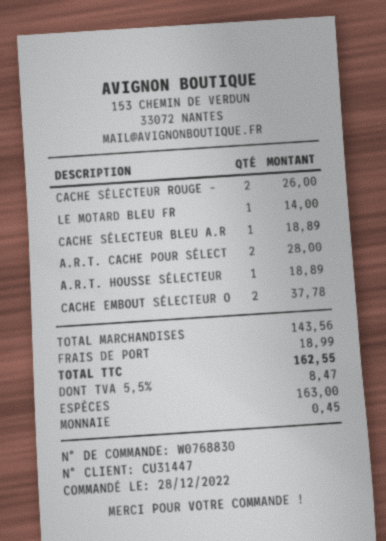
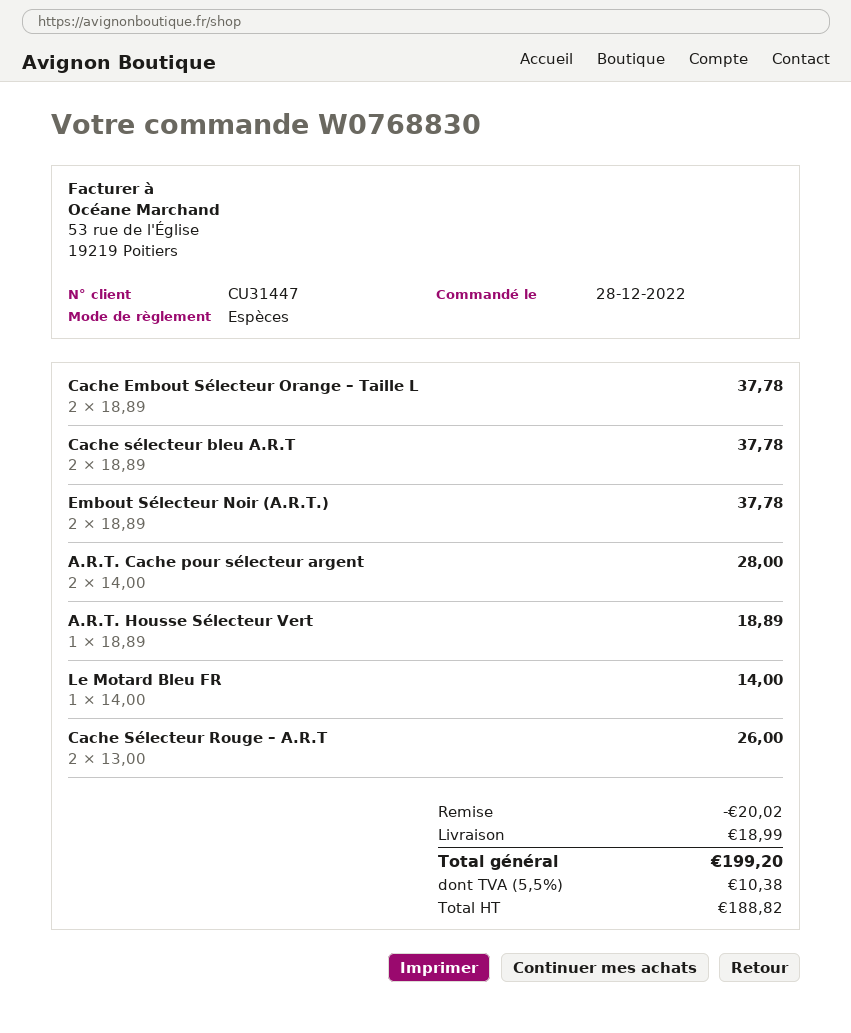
CACHE SÉLECTEUR BLEU A.R: 1 for 18.89 -> 2 for 37.78
Embout Sélecteur Noir (A.R.T.): none -> 2 for 37.78
discount: none -> 20.02
tax: 5.5% = 8.47 -> 5.5% = 10.38
total: 162.55 -> 199.20

